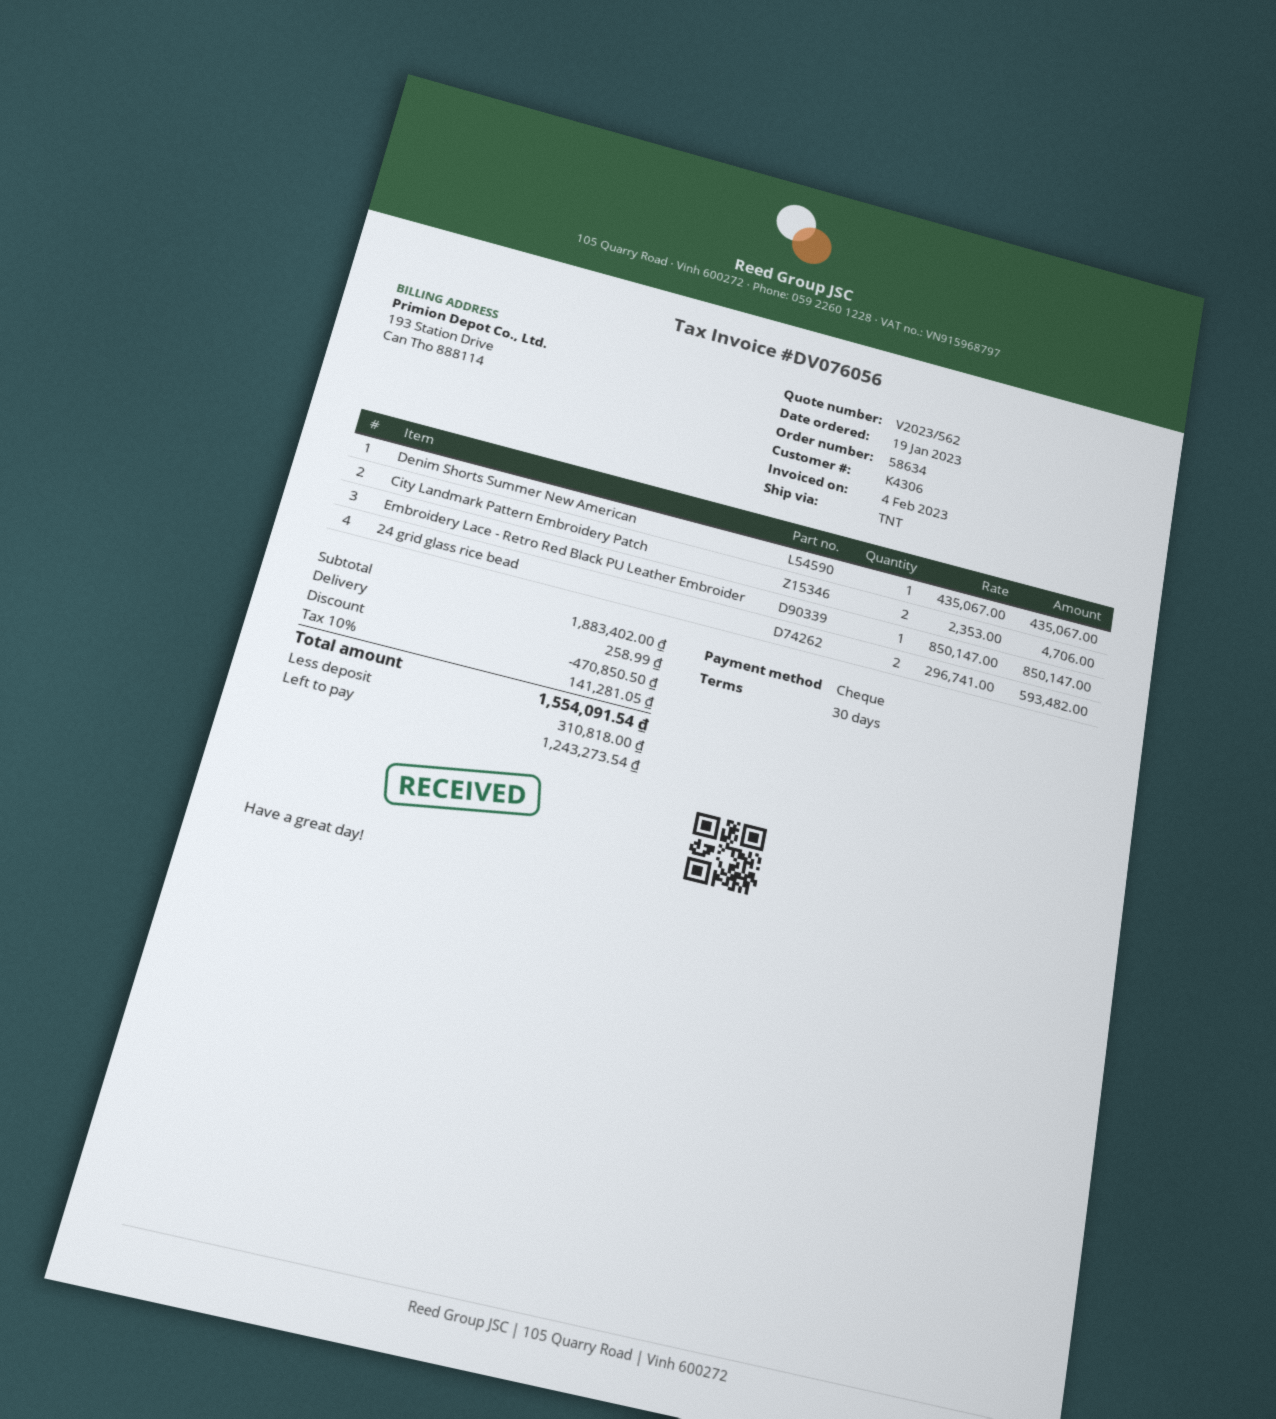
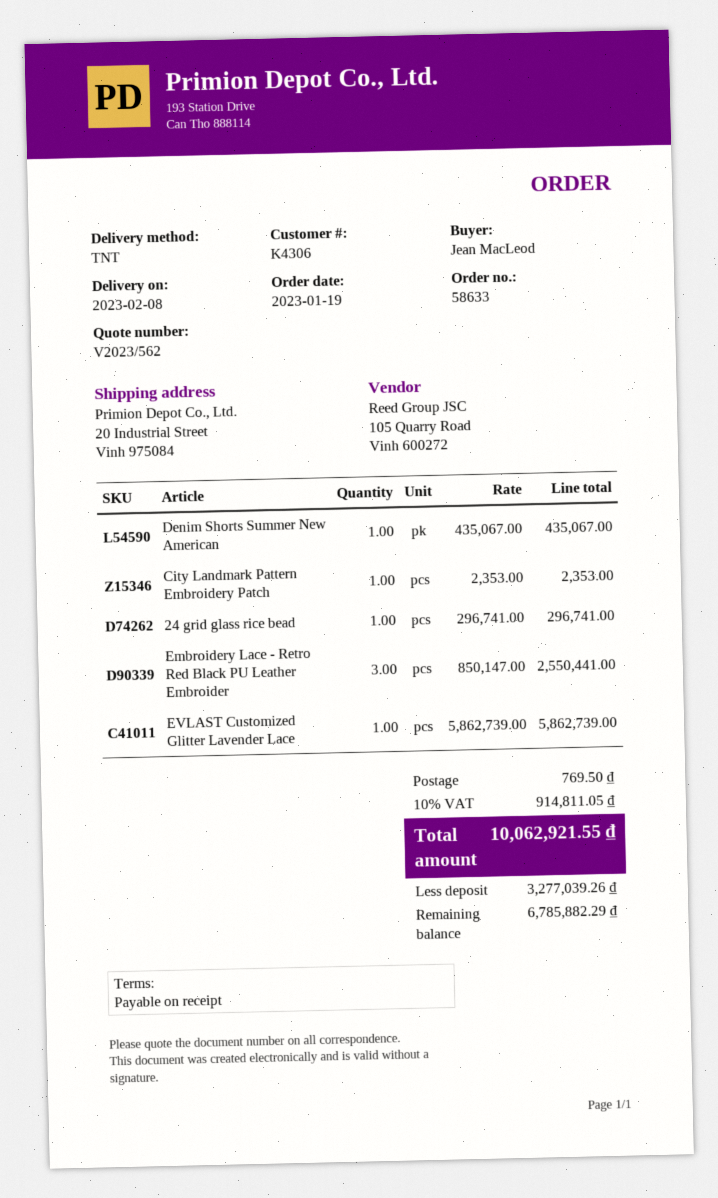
order number: 58634 -> 58633
payment terms: 30 days -> on receipt
City Landmark Pattern Embroidery Patch: 2 x 2353.00 = 4706.00 -> 1 x 2353.00 = 2353.00
Embroidery Lace - Retro Red Black PU Leather Embroider: 1 x 850147.00 = 850147.00 -> 3 x 850147.00 = 2550441.00
24 grid glass rice bead: 2 x 296741.00 = 593482.00 -> 1 x 296741.00 = 296741.00
EVLAST Customized Glitter Lavender Lace: none -> 1 x 5862739.00 = 5862739.00
discount: 470850.50 -> none
shipping: 258.99 -> 769.50
tax: 10% = 141281.05 -> 10% = 914811.05
total: 1554091.54 -> 10062921.55
deposit: 310818.00 -> 3277039.26
balance: 1243273.54 -> 6785882.29

